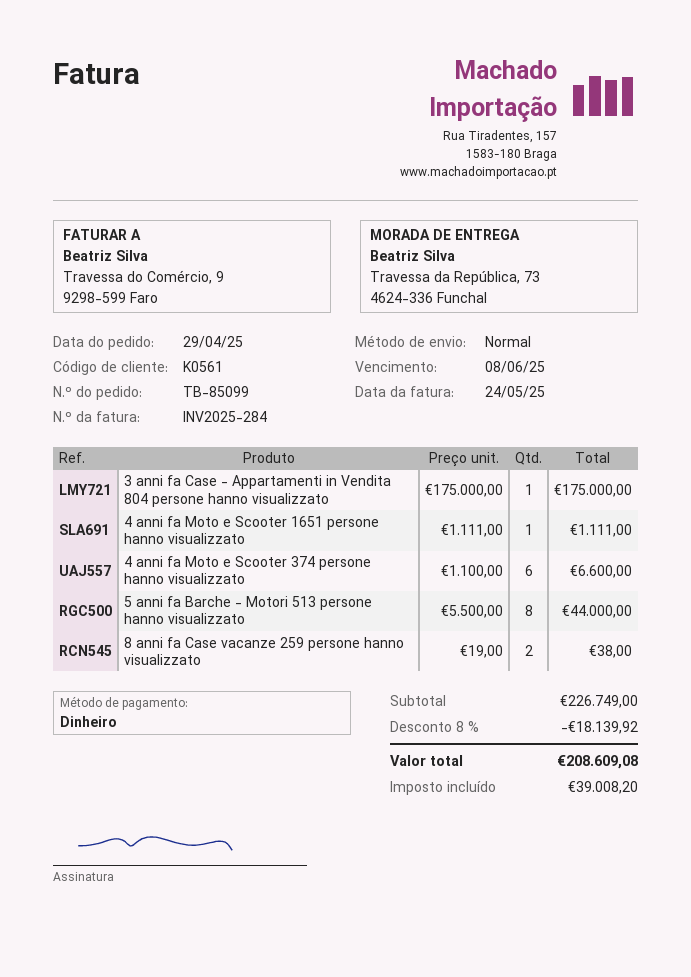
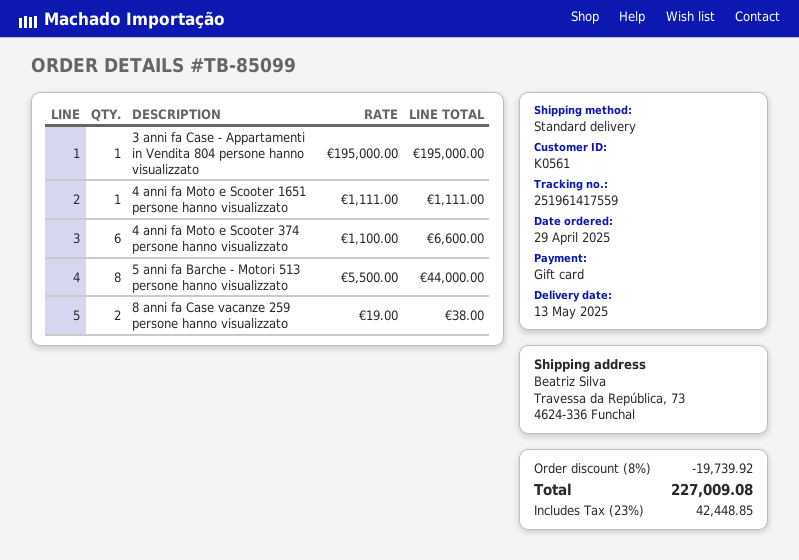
payment method: cash -> gift card
3 anni fa Case - Appartamenti in Vendita 804 persone hanno visualizzato: 1 x 175000.00 = 175000.00 -> 1 x 195000.00 = 195000.00
discount: 8% = 18139.92 -> 8% = 19739.92
tax: 39008.20 -> 42448.85
total: 208609.08 -> 227009.08

